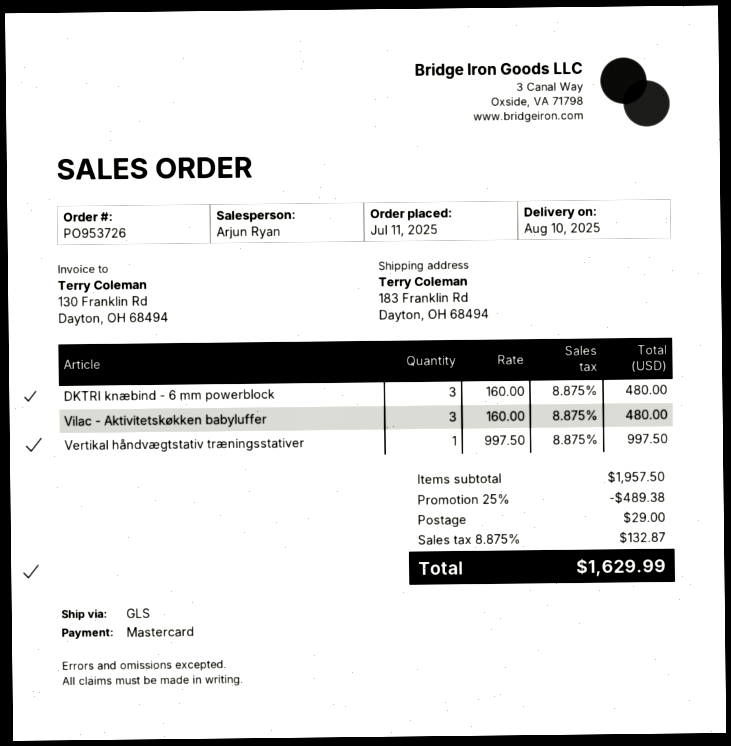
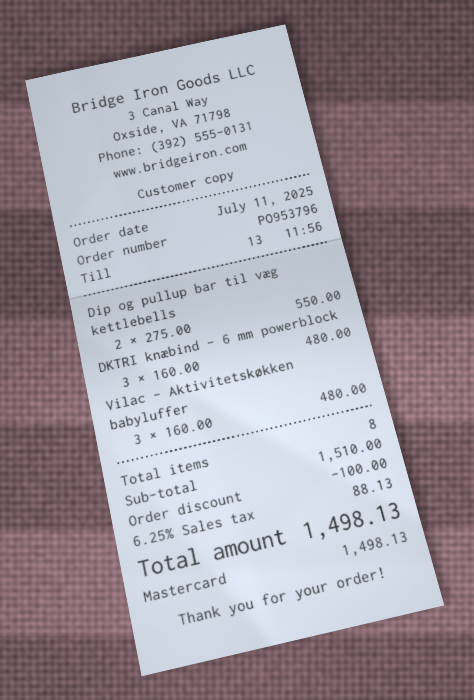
order number: PO953726 -> PO953796
Vertikal håndvægtstativ træningsstativer: 1 x 997.50 = 997.50 -> none
Dip og pullup bar til væg kettlebells: none -> 2 x 275.00 = 550.00
subtotal: 1957.50 -> 1510.00
discount: 489.38 -> 100.00
shipping: 29.00 -> none
tax: 8.875% = 132.87 -> 6.25% = 88.13
total: 1629.99 -> 1498.13

